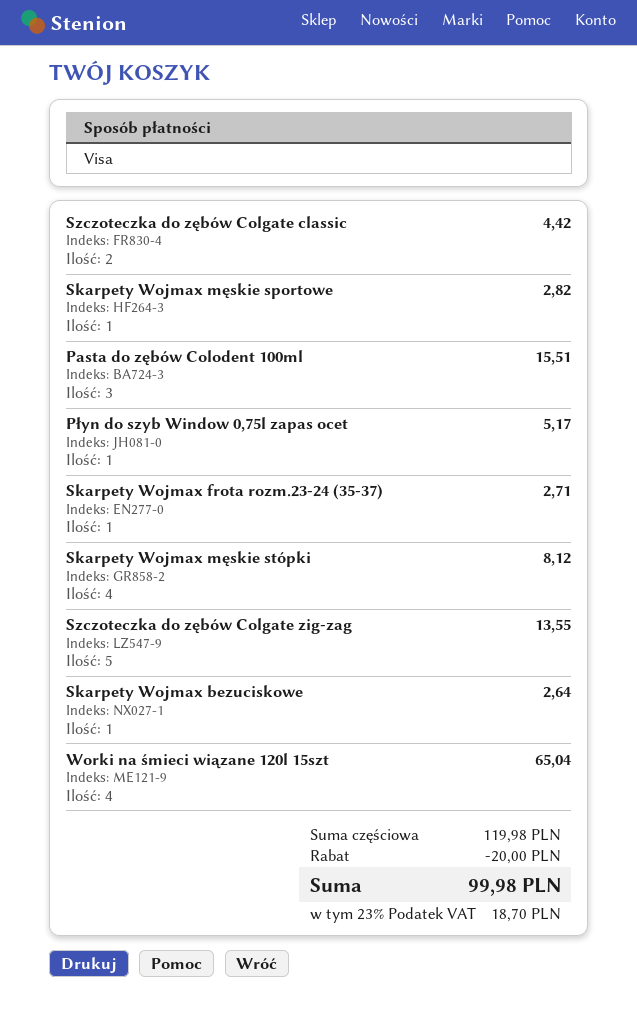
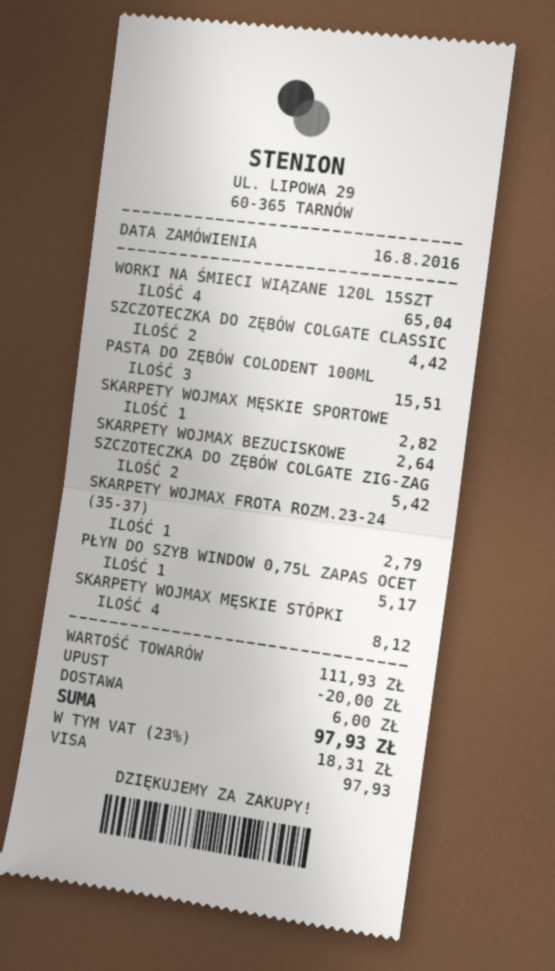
Skarpety Wojmax frota rozm.23-24 (35-37): 1 for 2.71 -> 1 for 2.79
Szczoteczka do zębów Colgate zig-zag: 5 for 13.55 -> 2 for 5.42
subtotal: 119.98 -> 111.93
shipping: none -> 6.00
tax: 23% = 18.70 -> 23% = 18.31
total: 99.98 -> 97.93

